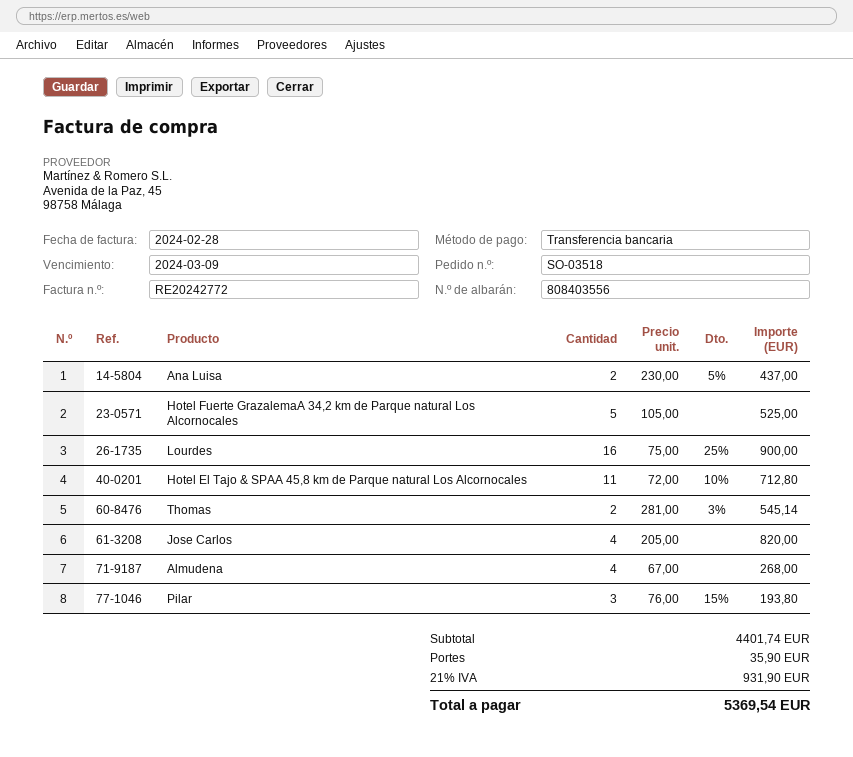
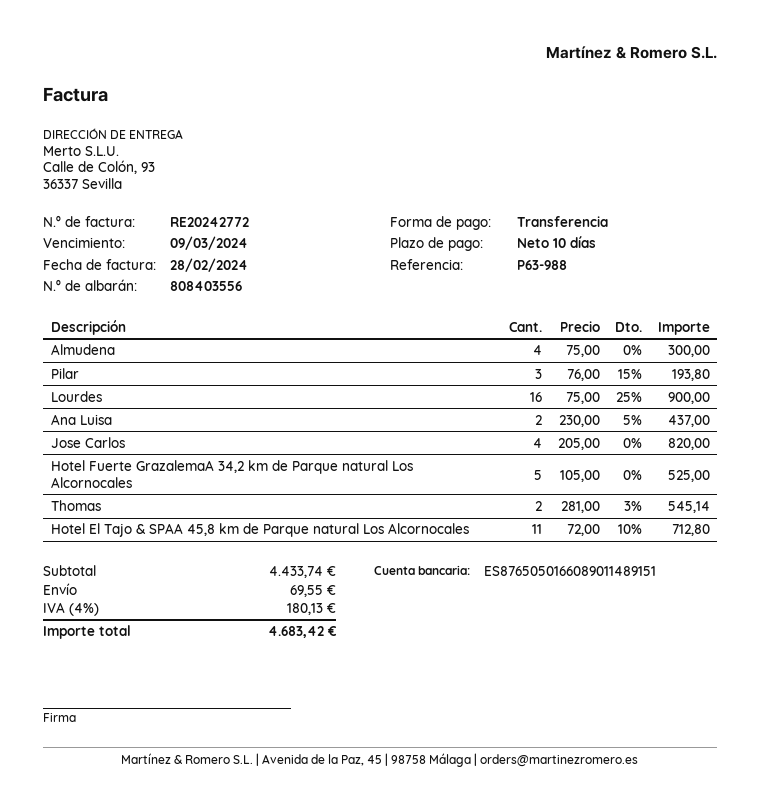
Almudena: 4 x 67.00 = 268.00 -> 4 x 75.00 = 300.00
subtotal: 4401.74 -> 4433.74
shipping: 35.90 -> 69.55
tax: 21% = 931.90 -> 4% = 180.13
total: 5369.54 -> 4683.42

